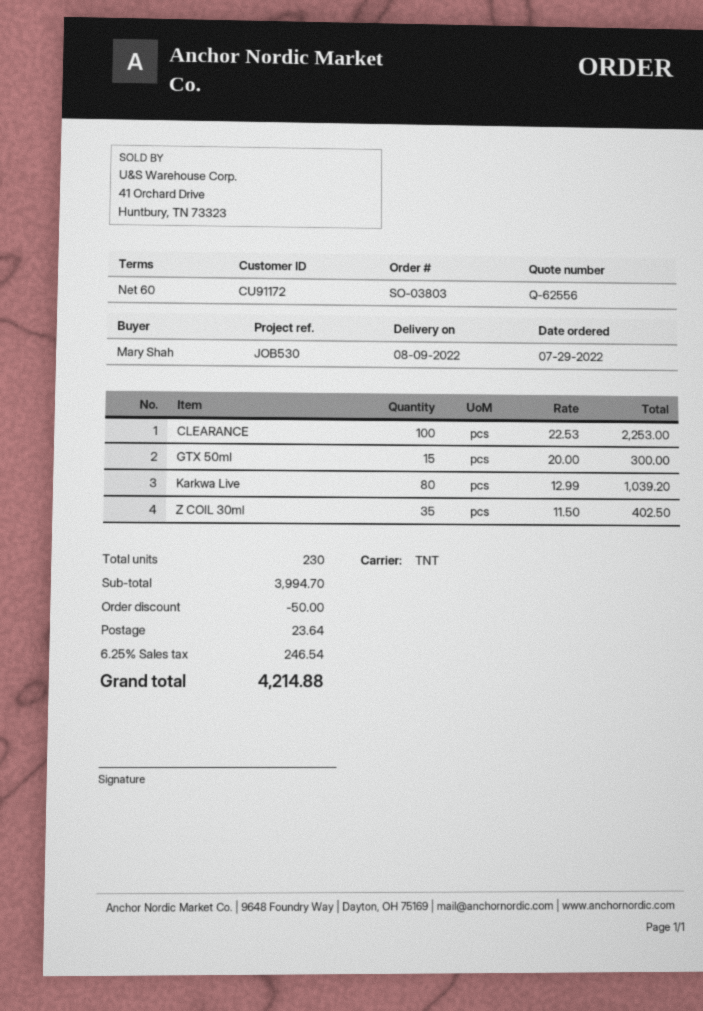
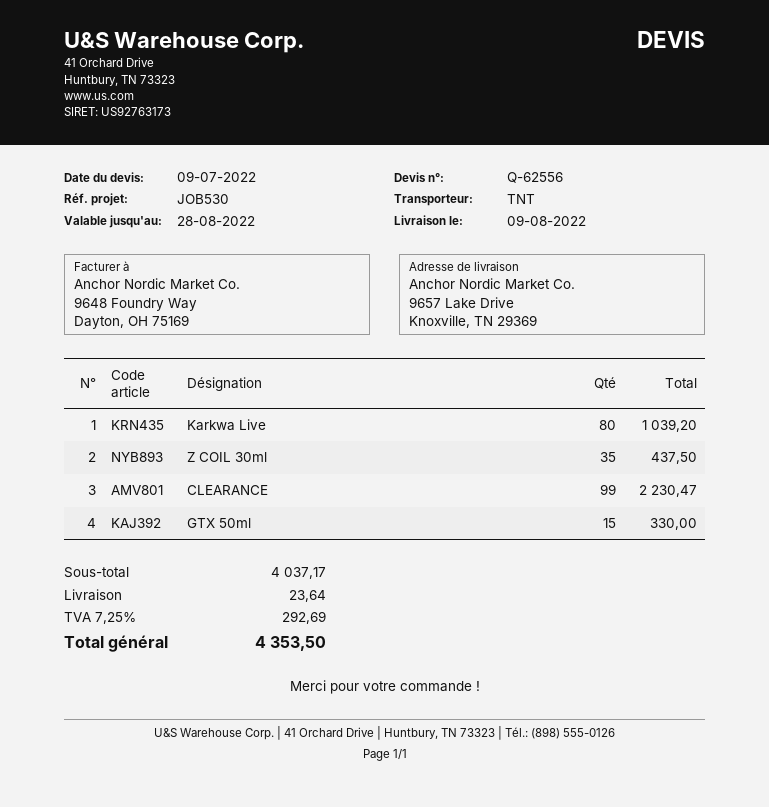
CLEARANCE: 100 for 2253.00 -> 99 for 2230.47
GTX 50ml: 15 for 300.00 -> 15 for 330.00
Z COIL 30ml: 35 for 402.50 -> 35 for 437.50
subtotal: 3994.70 -> 4037.17
discount: 50.00 -> none
tax: 6.25% = 246.54 -> 7.25% = 292.69
total: 4214.88 -> 4353.50

